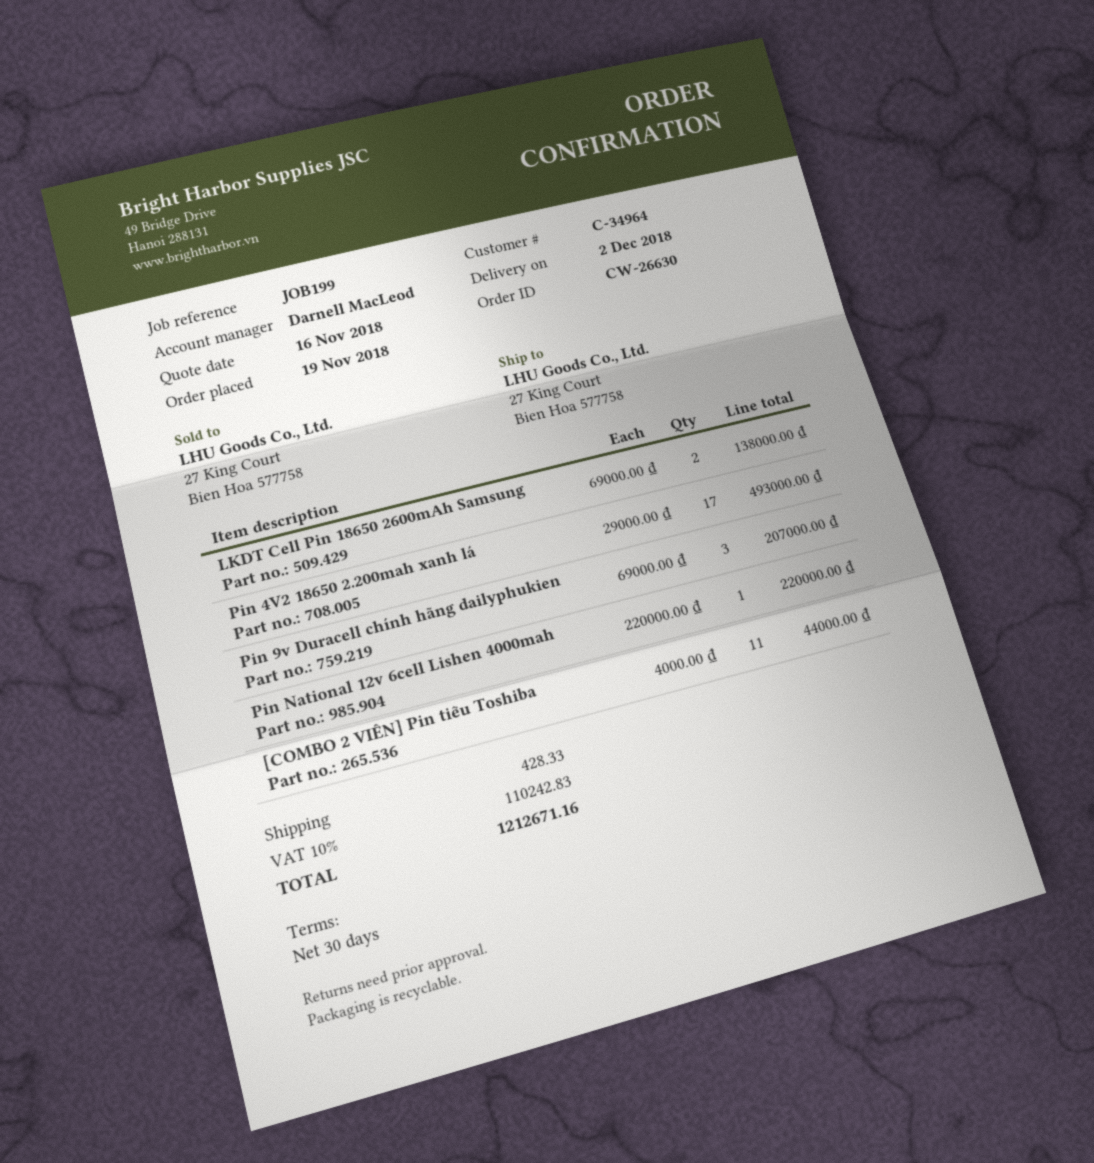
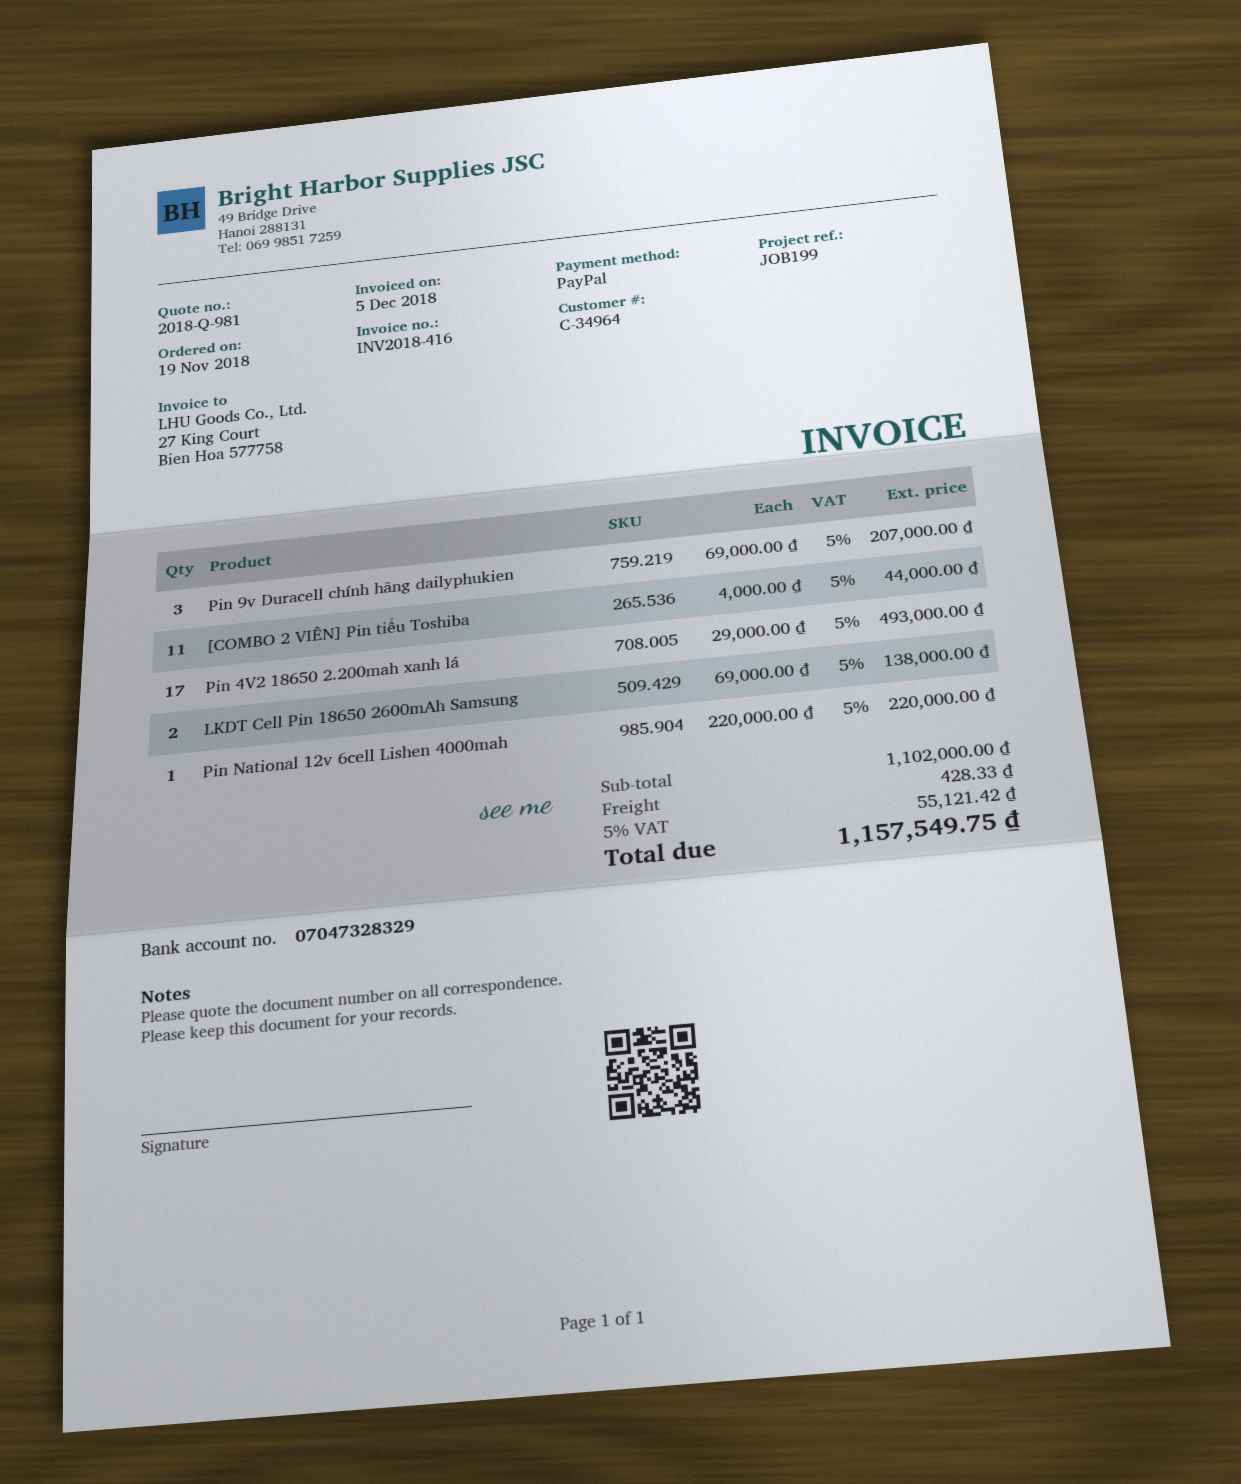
tax: 10% = 110242.83 -> 5% = 55121.42
total: 1212671.16 -> 1157549.75

